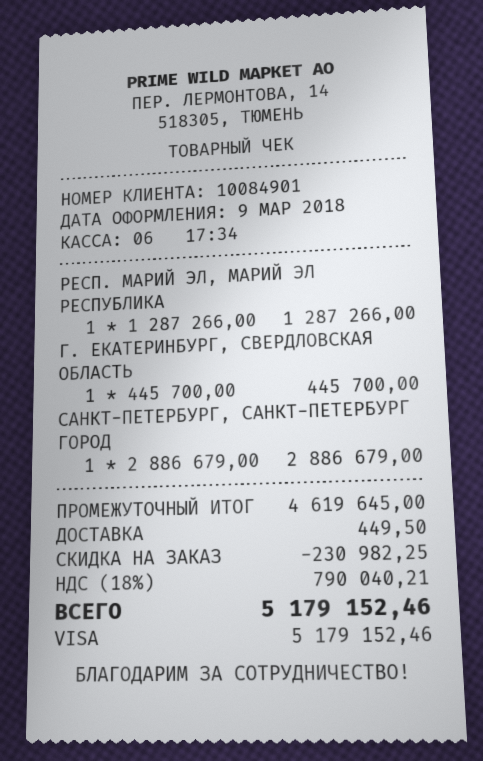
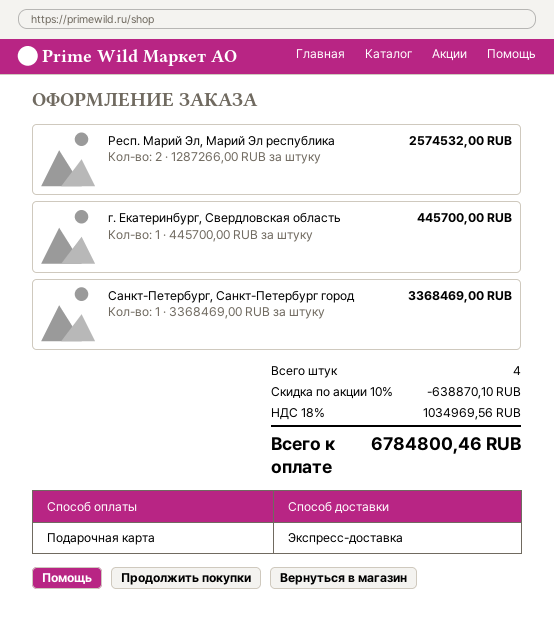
payment method: Visa -> gift card
РЕСП. МАРИЙ ЭЛ, МАРИЙ ЭЛ РЕСПУБЛИКА: 1 x 1287266.00 = 1287266.00 -> 2 x 1287266.00 = 2574532.00
САНКТ-ПЕТЕРБУРГ, САНКТ-ПЕТЕРБУРГ ГОРОД: 1 x 2886679.00 = 2886679.00 -> 1 x 3368469.00 = 3368469.00
discount: 230982.25 -> 638870.10
shipping: 449.50 -> none
tax: 18% = 790040.21 -> 18% = 1034969.56
total: 5179152.46 -> 6784800.46

